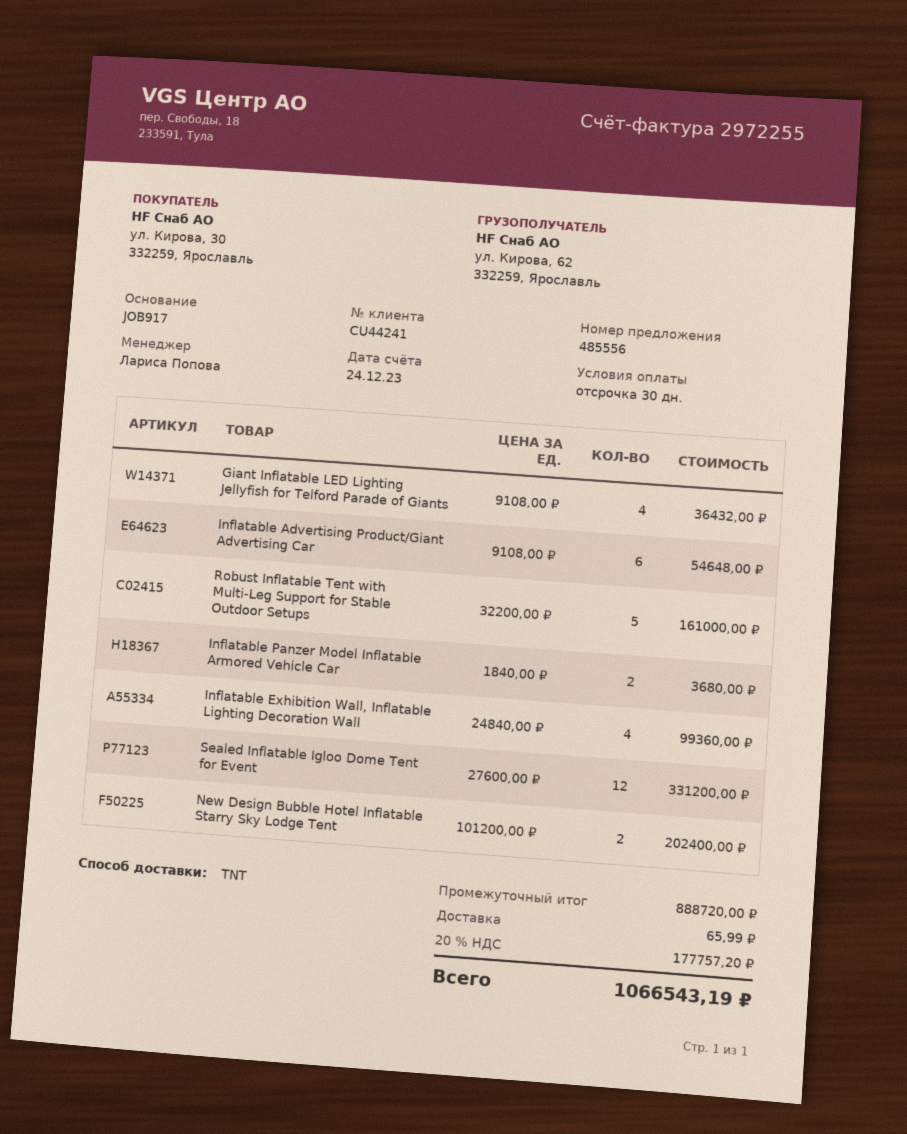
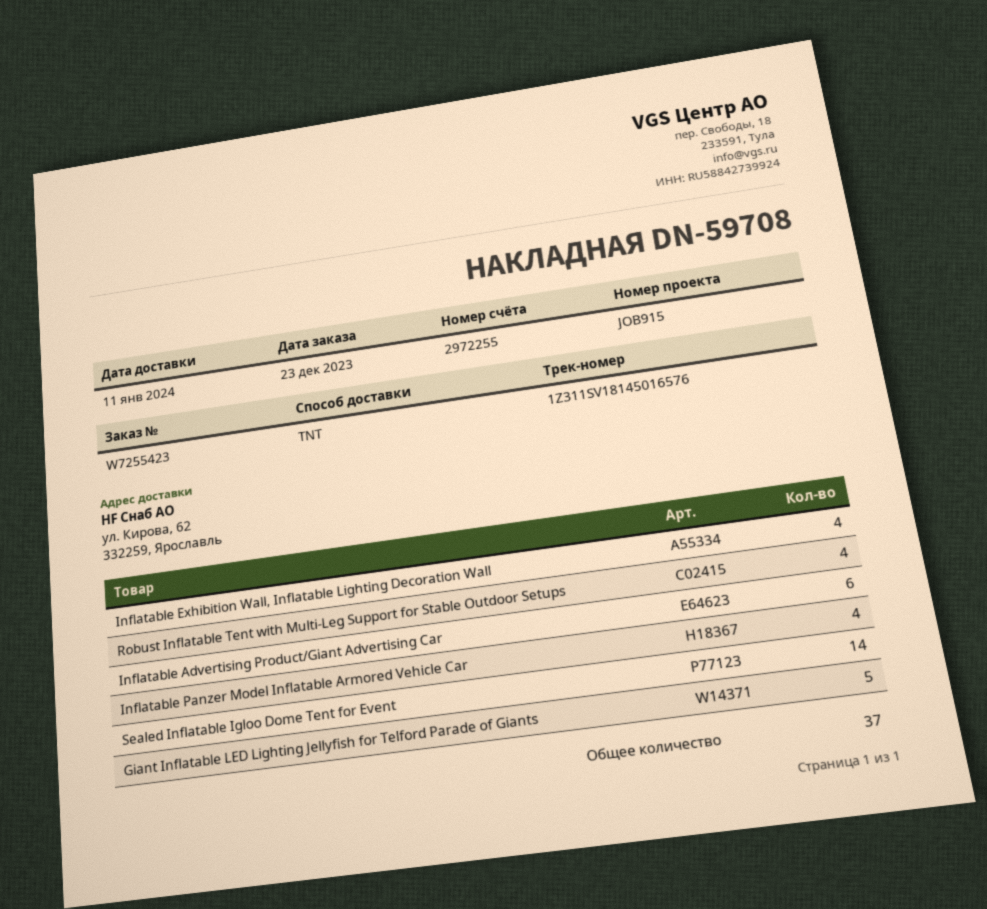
reference: JOB917 -> JOB915
Giant Inflatable LED Lighting Jellyfish for Telford Parade of Giants: 4 -> 5
Robust Inflatable Tent with Multi-Leg Support for Stable Outdoor Setups: 5 -> 4
Inflatable Panzer Model Inflatable Armored Vehicle Car: 2 -> 4
Sealed Inflatable Igloo Dome Tent for Event: 12 -> 14
New Design Bubble Hotel Inflatable Starry Sky Lodge Tent: 2 -> none

